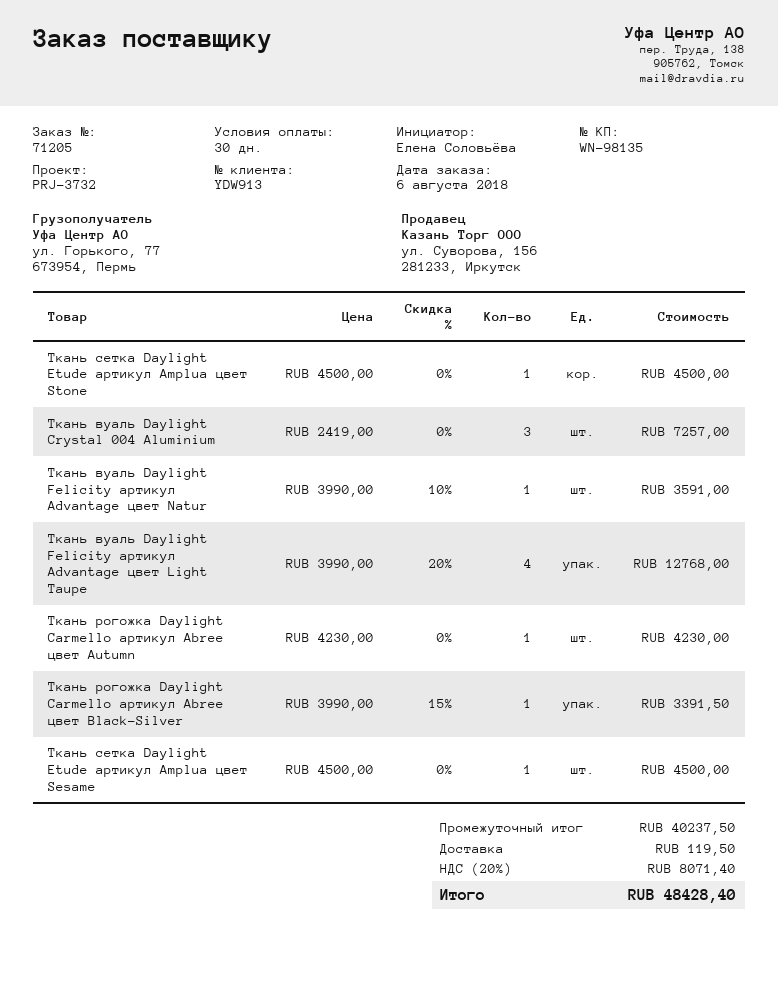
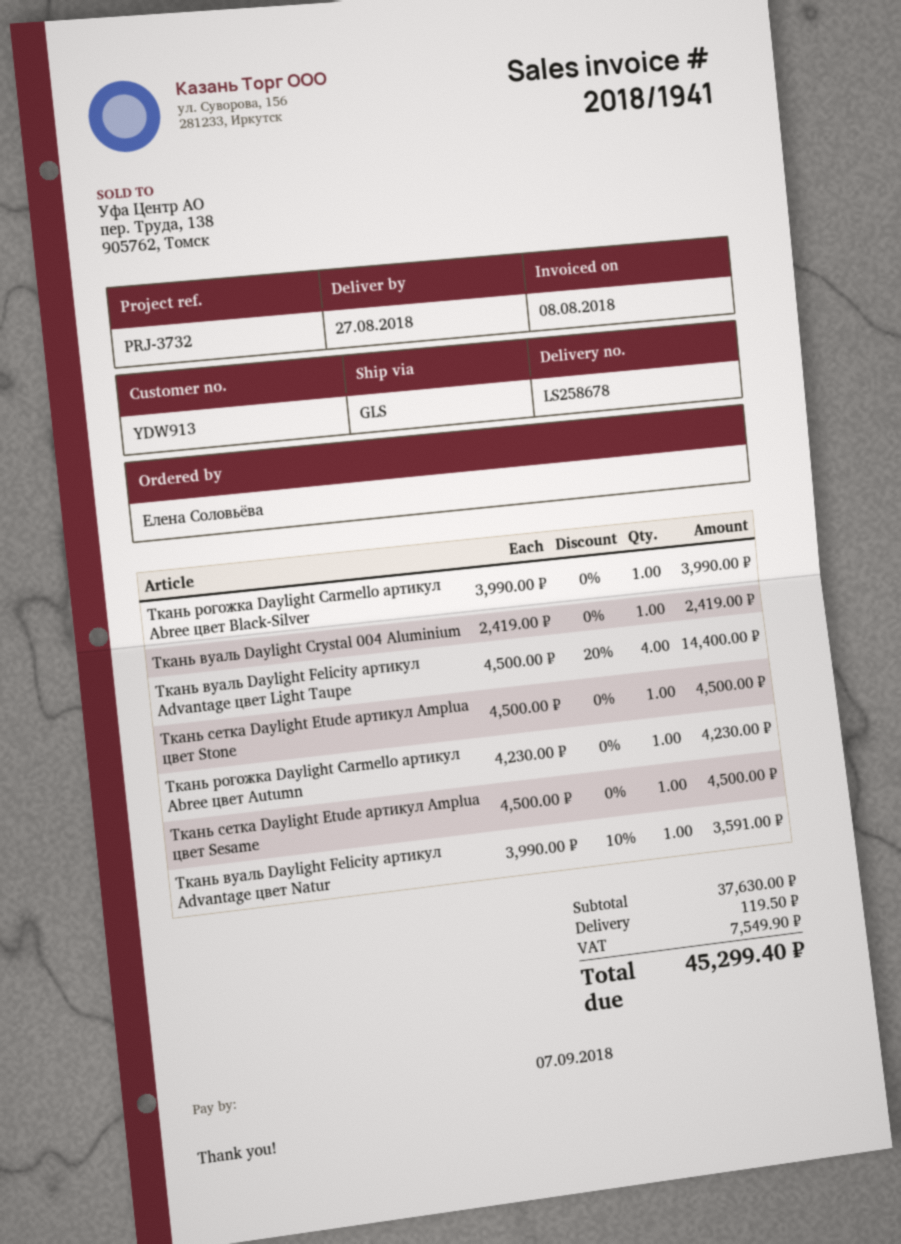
Ткань вуаль Daylight Crystal 004 Aluminium: 3 x 2419.00 = 7257.00 -> 1 x 2419.00 = 2419.00
Ткань вуаль Daylight Felicity артикул Advantage цвет Light Taupe: 4 x 3990.00 - 20% = 12768.00 -> 4 x 4500.00 - 20% = 14400.00
Ткань рогожка Daylight Carmello артикул Abree цвет Black-Silver: 1 x 3990.00 - 15% = 3391.50 -> 1 x 3990.00 = 3990.00
subtotal: 40237.50 -> 37630.00
tax: 8071.40 -> 7549.90
total: 48428.40 -> 45299.40

